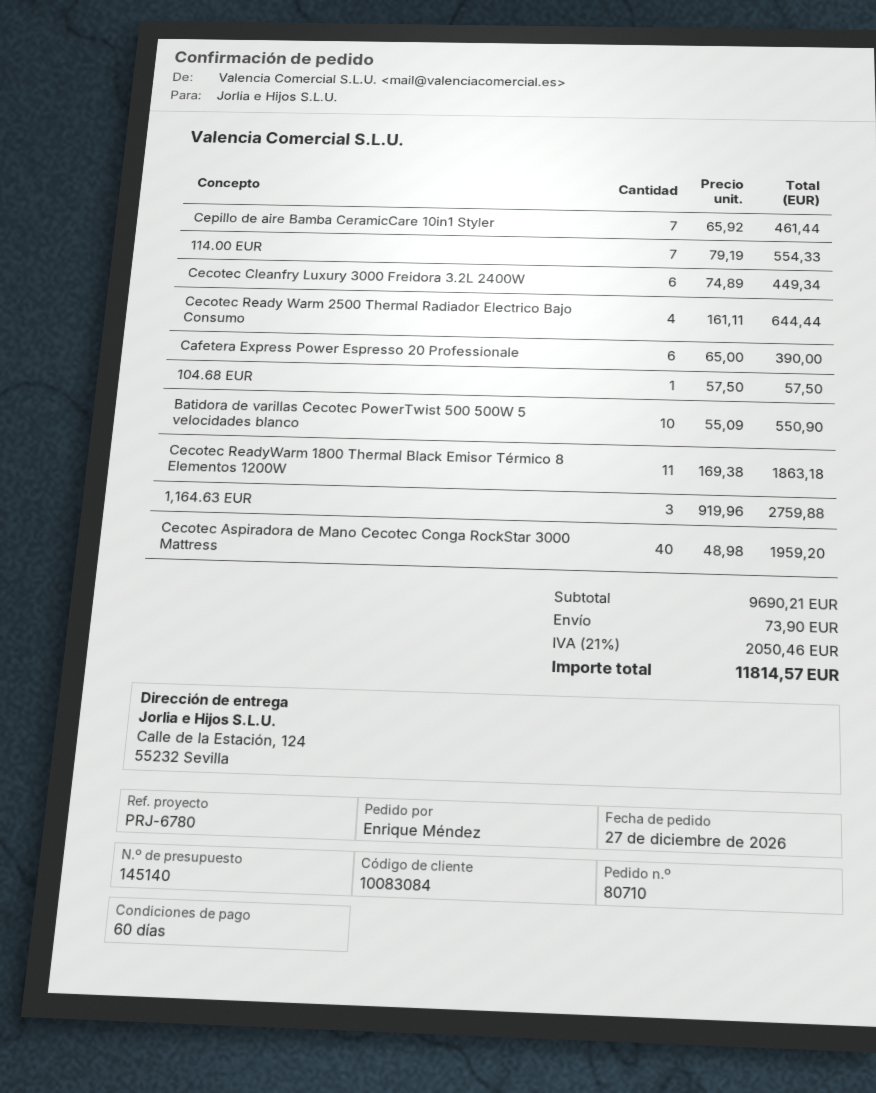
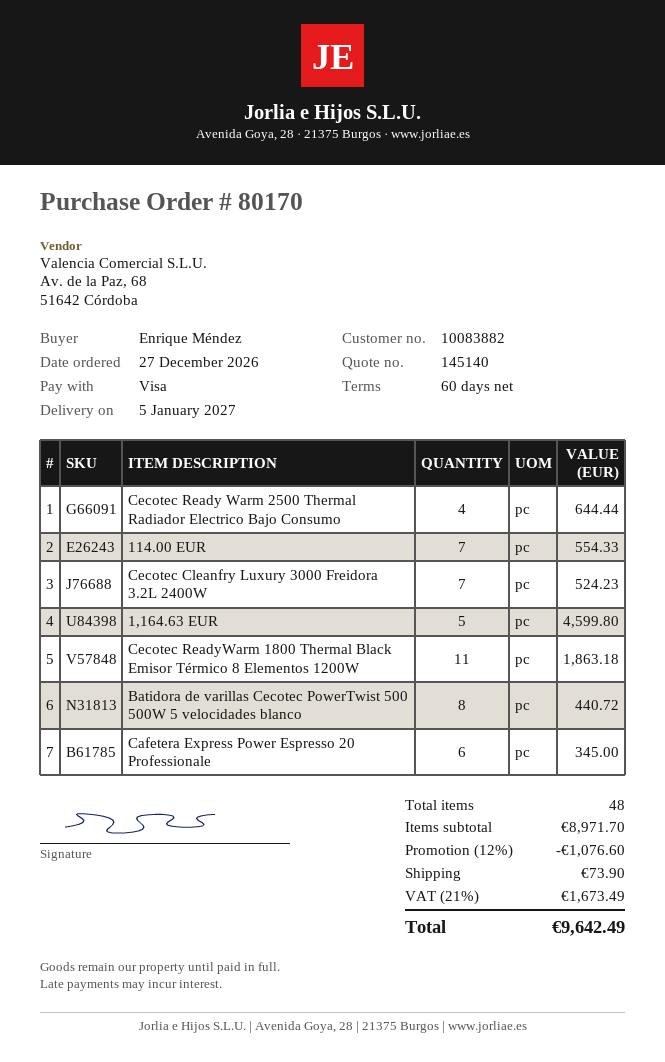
order number: 80710 -> 80170
customer number: 10083084 -> 10083882
Cepillo de aire Bamba CeramicCare 10in1 Styler: 7 for 461.44 -> none
Cecotec Cleanfry Luxury 3000 Freidora 3.2L 2400W: 6 for 449.34 -> 7 for 524.23
Cafetera Express Power Espresso 20 Professionale: 6 for 390.00 -> 6 for 345.00
104.68 EUR: 1 for 57.50 -> none
Batidora de varillas Cecotec PowerTwist 500 500W 5 velocidades blanco: 10 for 550.90 -> 8 for 440.72
1,164.63 EUR: 3 for 2759.88 -> 5 for 4599.80
Cecotec Aspiradora de Mano Cecotec Conga RockStar 3000 Mattress: 40 for 1959.20 -> none
subtotal: 9690.21 -> 8971.70
discount: none -> 12% = 1076.60
tax: 21% = 2050.46 -> 21% = 1673.49
total: 11814.57 -> 9642.49

